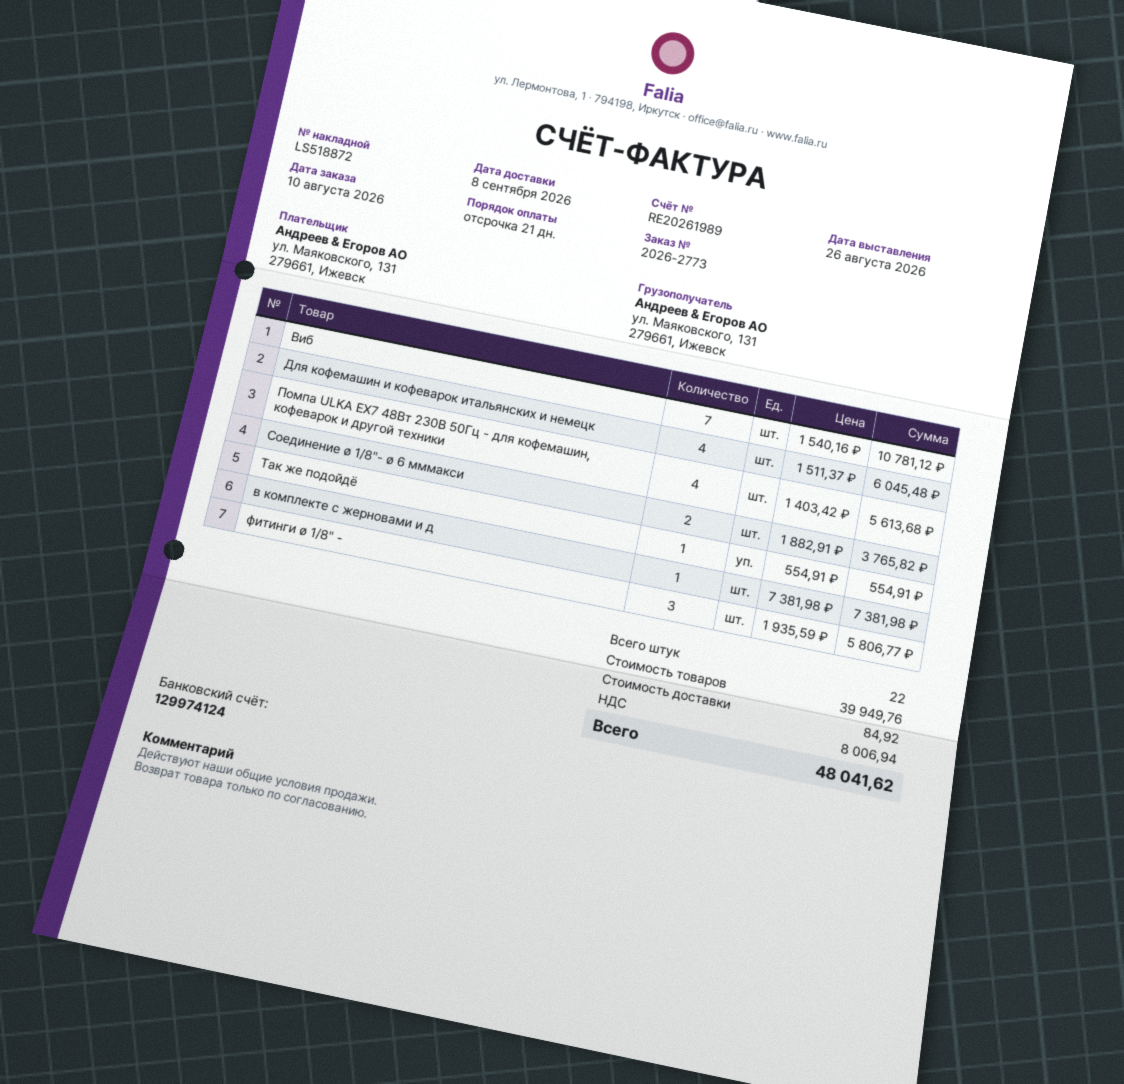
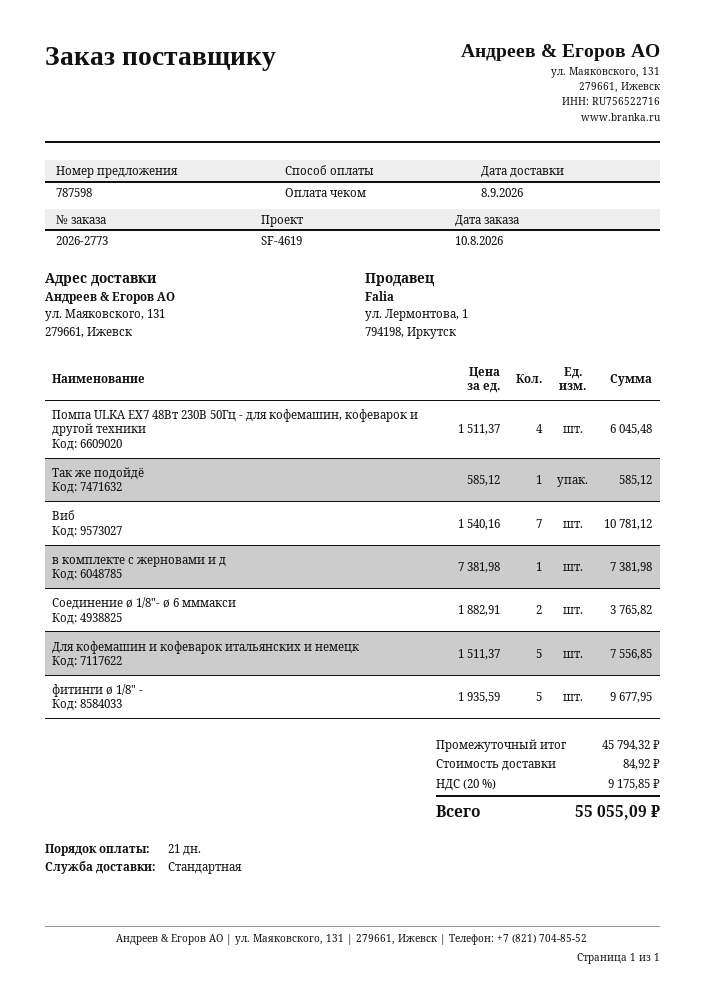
Для кофемашин и кофеварок итальянских и немецк: 4 x 1511.37 = 6045.48 -> 5 x 1511.37 = 7556.85
Помпа ULKA EX7 48Вт 230В 50Гц - для кофемашин, кофеварок и другой техники: 4 x 1403.42 = 5613.68 -> 4 x 1511.37 = 6045.48
Так же подойдё: 1 x 554.91 = 554.91 -> 1 x 585.12 = 585.12
фитинги ø 1/8" -: 3 x 1935.59 = 5806.77 -> 5 x 1935.59 = 9677.95
subtotal: 39949.76 -> 45794.32
tax: 8006.94 -> 9175.85
total: 48041.62 -> 55055.09

